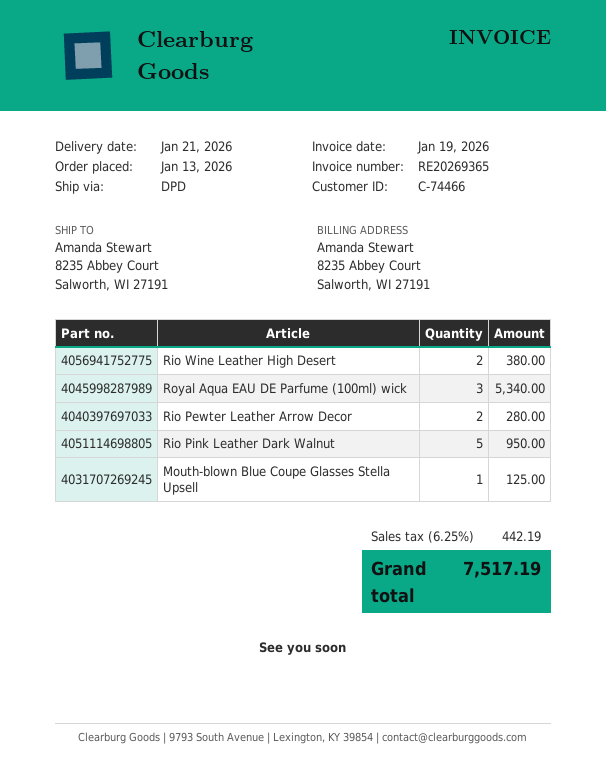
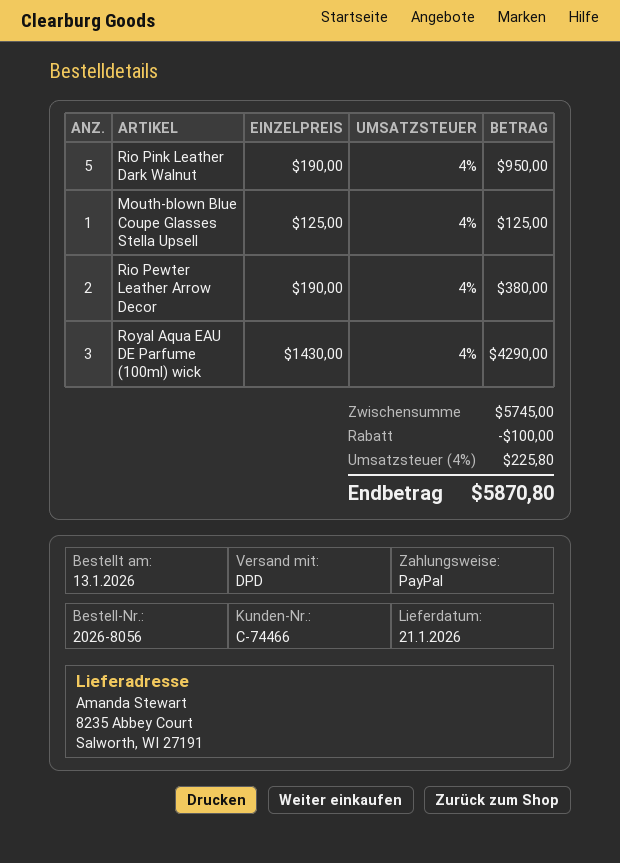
Rio Wine Leather High Desert: 2 for 380.00 -> none
Royal Aqua EAU DE Parfume (100ml) wick: 3 for 5340.00 -> 3 for 4290.00
Rio Pewter Leather Arrow Decor: 2 for 280.00 -> 2 for 380.00
discount: none -> 100.00
tax: 6.25% = 442.19 -> 4% = 225.80
total: 7517.19 -> 5870.80

